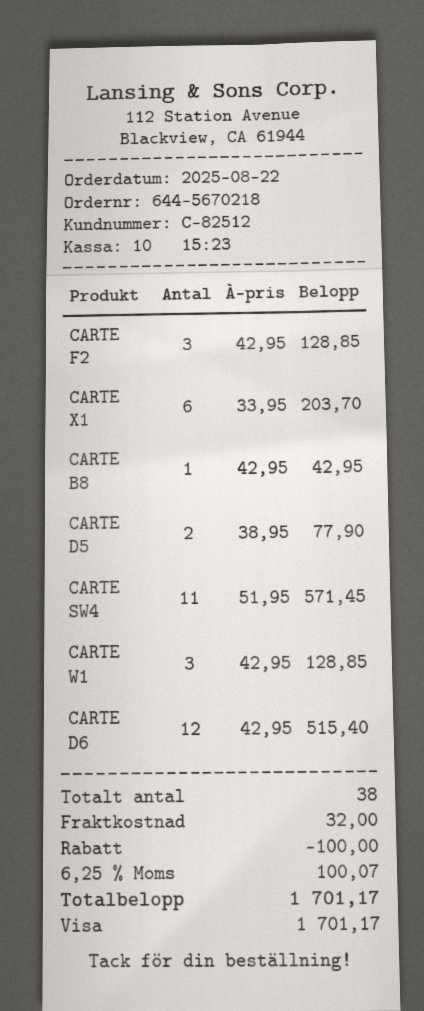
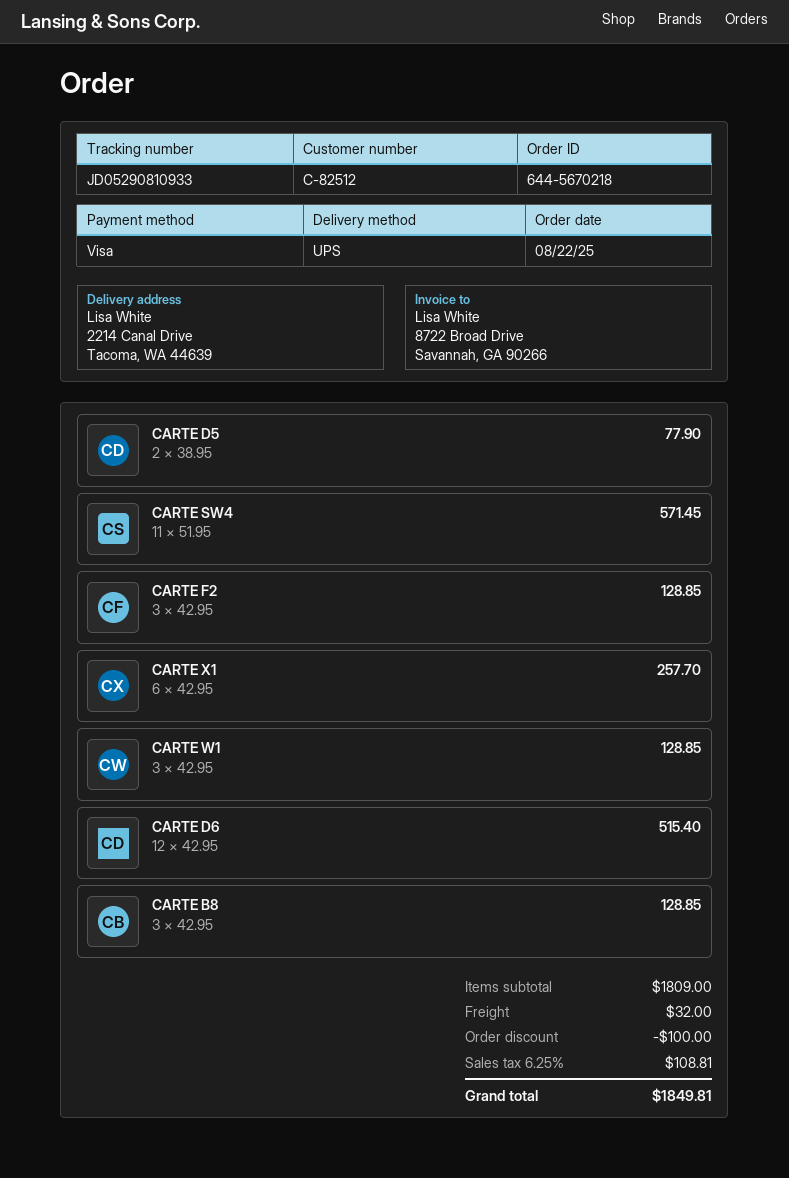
CARTE X1: 6 x 33.95 = 203.70 -> 6 x 42.95 = 257.70
CARTE B8: 1 x 42.95 = 42.95 -> 3 x 42.95 = 128.85
tax: 6.25% = 100.07 -> 6.25% = 108.81
total: 1701.17 -> 1849.81

